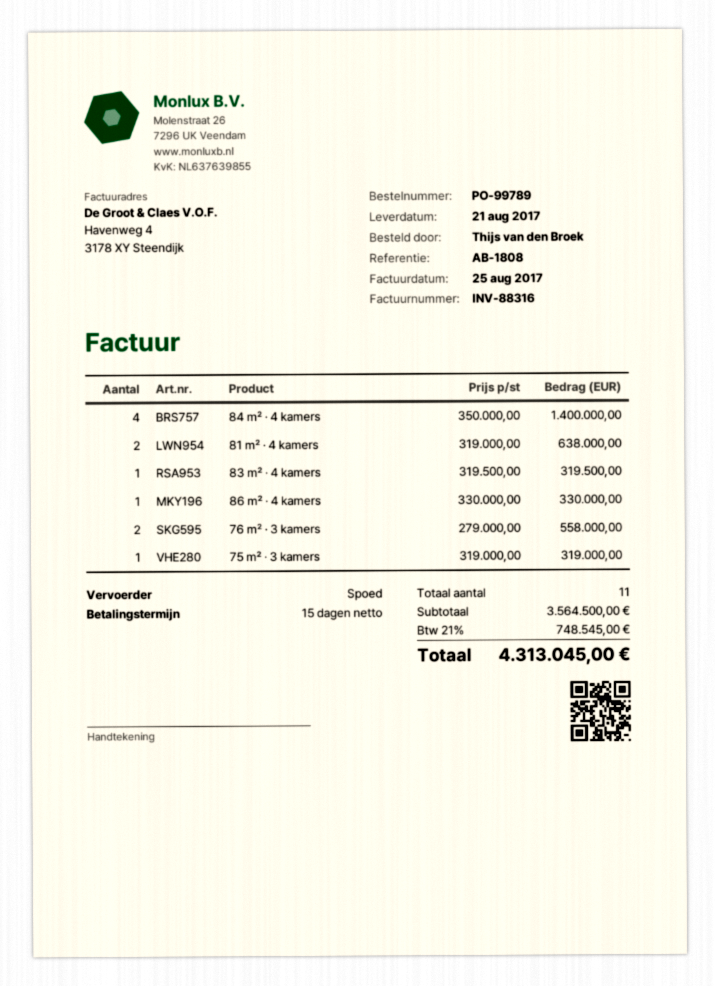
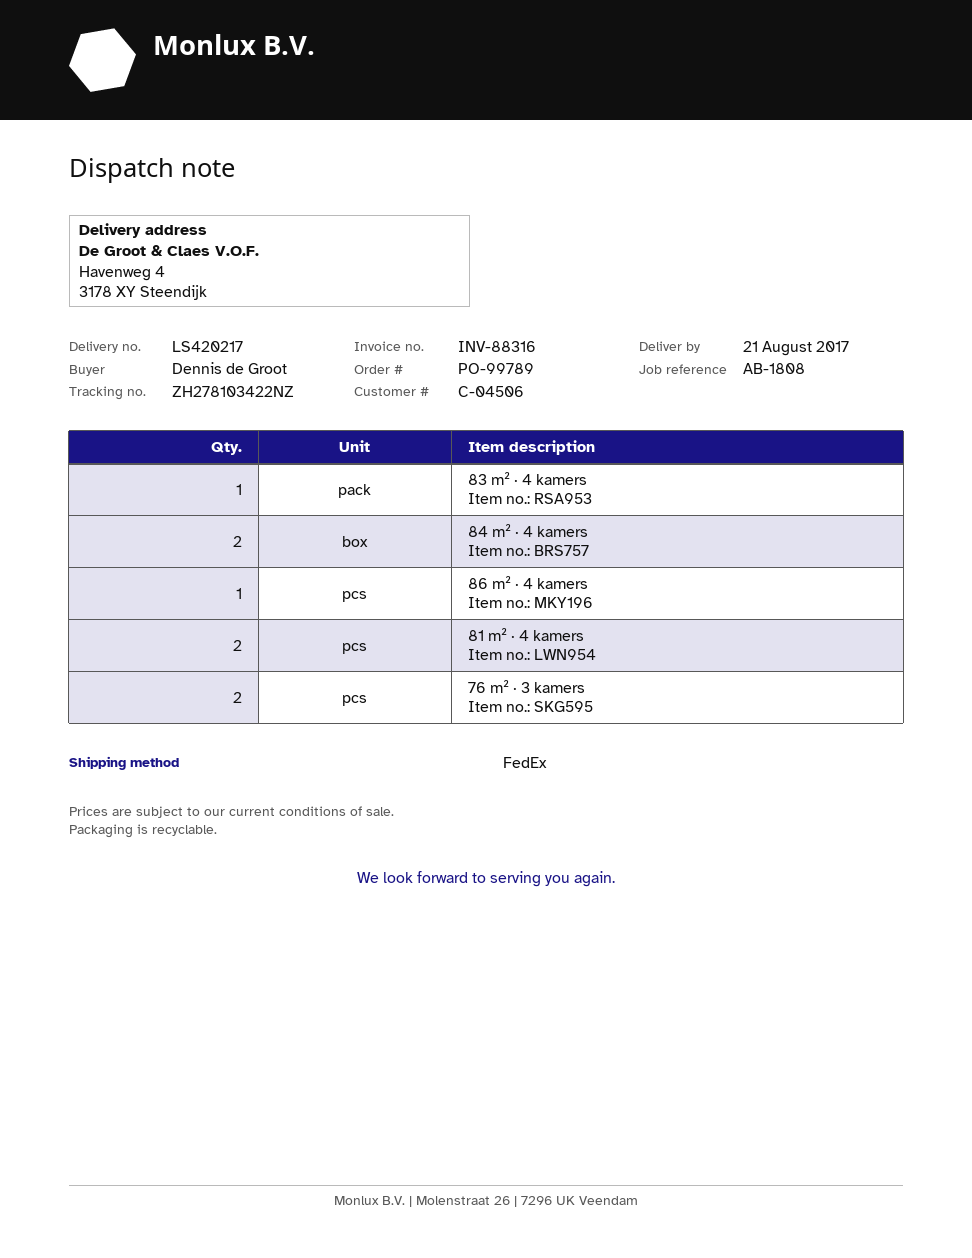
ordered by: Thijs van den Broek -> Dennis de Groot
shipping method: express -> FedEx
84 m² · 4 kamers: 4 -> 2
75 m² · 3 kamers: 1 -> none

